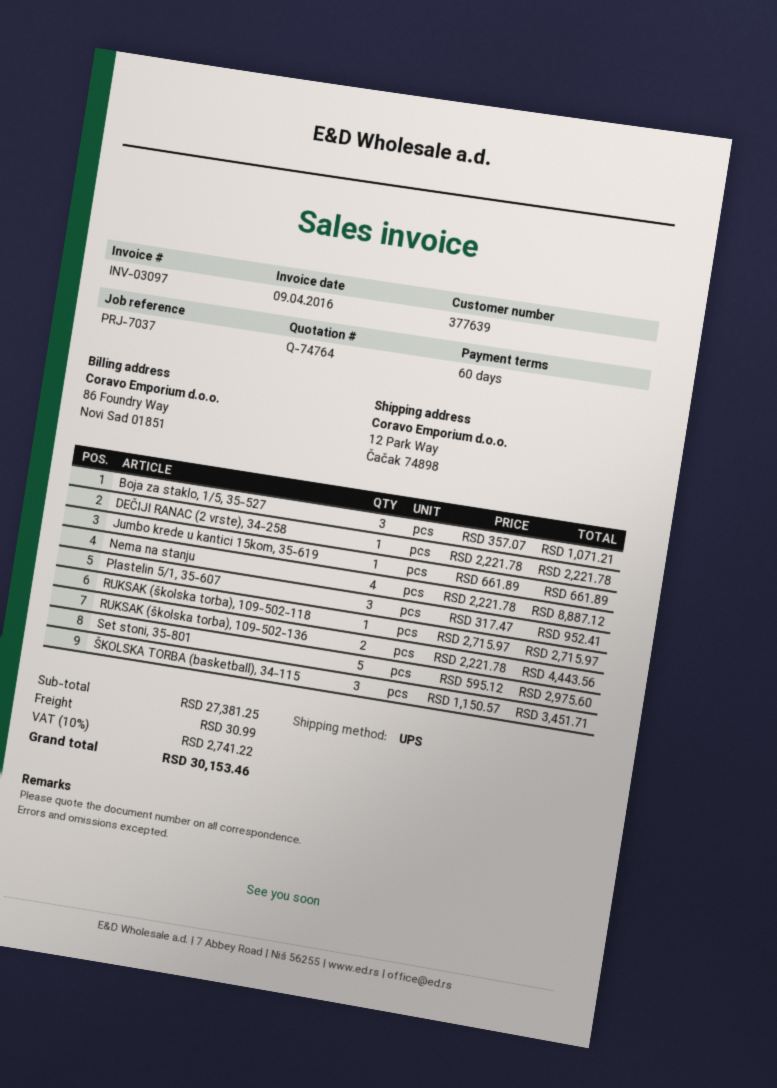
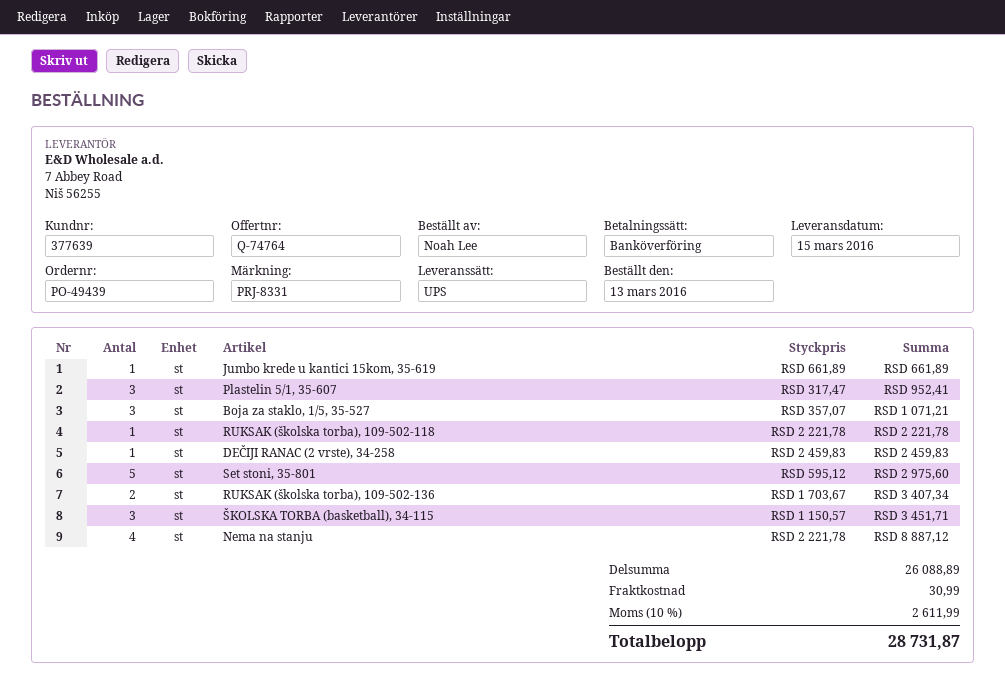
reference: PRJ-7037 -> PRJ-8331
DEČIJI RANAC (2 vrste), 34-258: 1 x 2221.78 = 2221.78 -> 1 x 2459.83 = 2459.83
RUKSAK (školska torba), 109-502-118: 1 x 2715.97 = 2715.97 -> 1 x 2221.78 = 2221.78
RUKSAK (školska torba), 109-502-136: 2 x 2221.78 = 4443.56 -> 2 x 1703.67 = 3407.34
subtotal: 27381.25 -> 26088.89
tax: 10% = 2741.22 -> 10% = 2611.99
total: 30153.46 -> 28731.87

